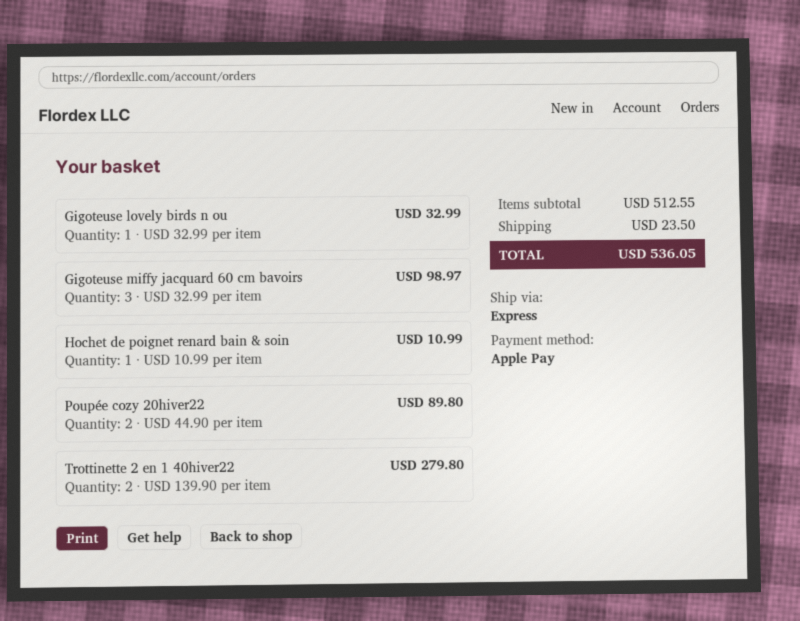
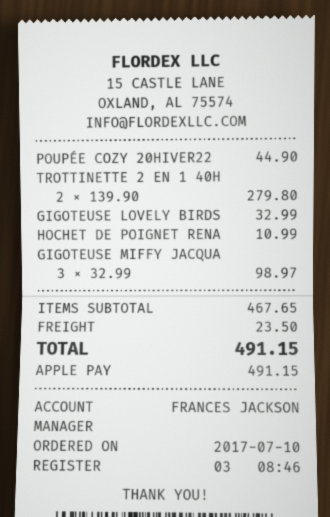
Poupée cozy 20hiver22: 2 x 44.90 = 89.80 -> 1 x 44.90 = 44.90
subtotal: 512.55 -> 467.65
total: 536.05 -> 491.15

